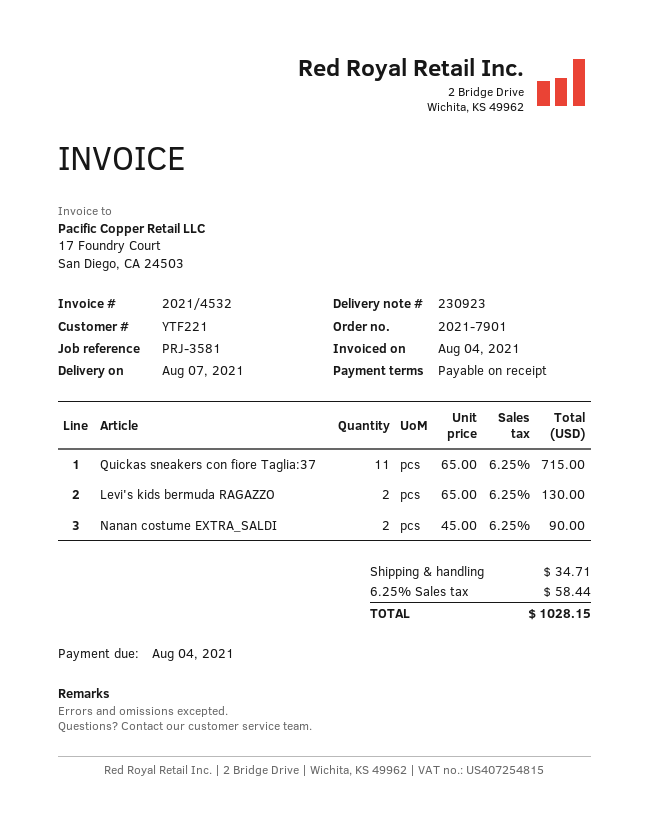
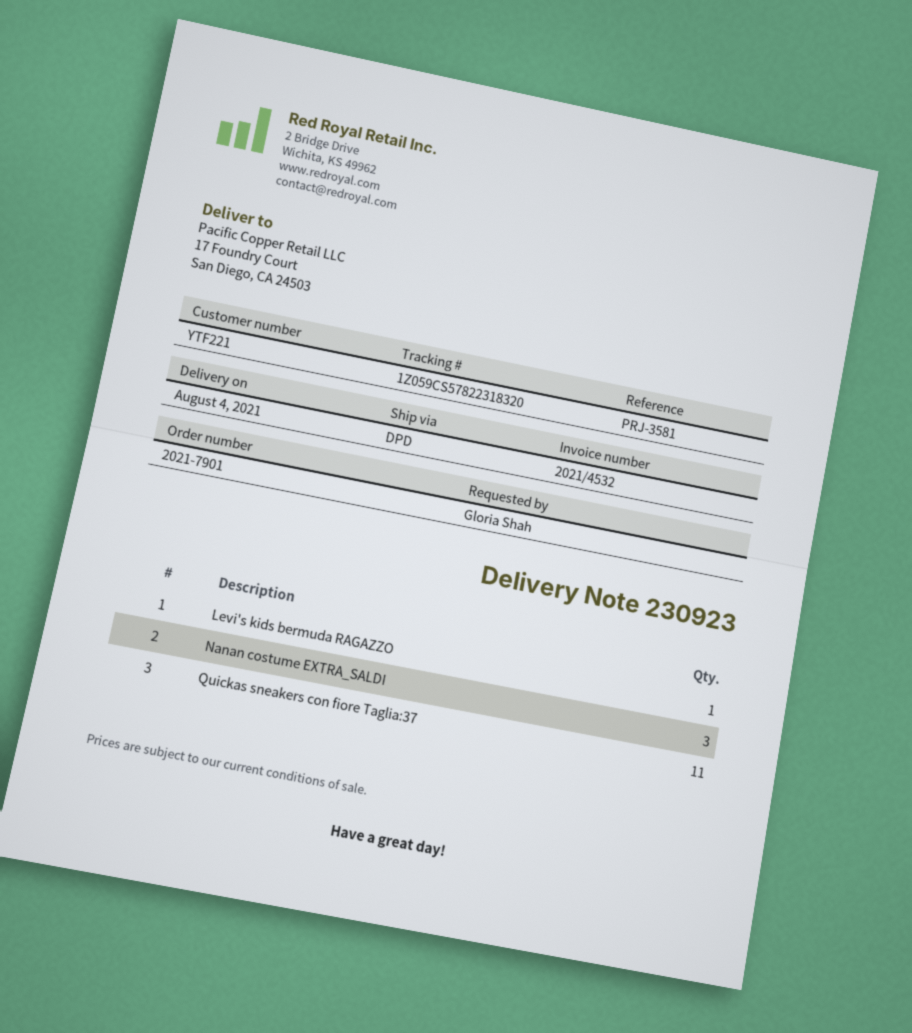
delivery date: 2021-08-07 -> 2021-08-04
Levi's kids bermuda RAGAZZO: 2 -> 1
Nanan costume EXTRA_SALDI: 2 -> 3

